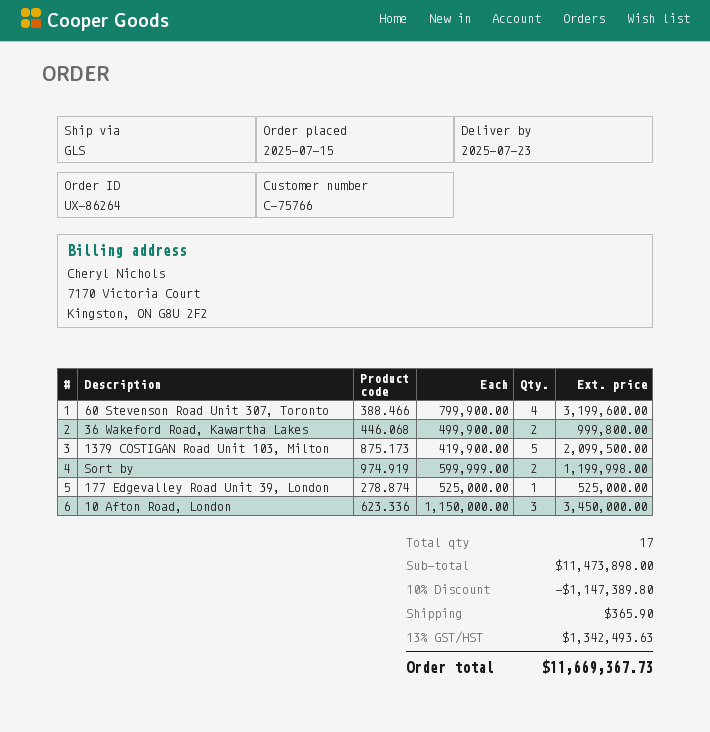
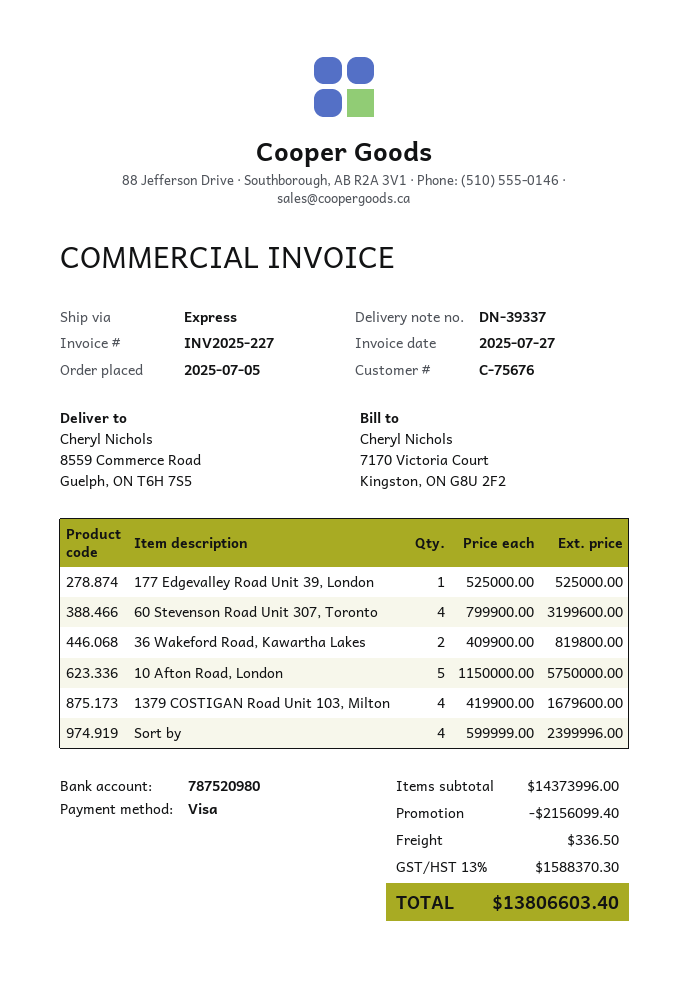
order date: 2025-07-15 -> 2025-07-05
customer number: C-75766 -> C-75676
shipping method: GLS -> express
36 Wakeford Road, Kawartha Lakes: 2 x 499900.00 = 999800.00 -> 2 x 409900.00 = 819800.00
1379 COSTIGAN Road Unit 103, Milton: 5 x 419900.00 = 2099500.00 -> 4 x 419900.00 = 1679600.00
Sort by: 2 x 599999.00 = 1199998.00 -> 4 x 599999.00 = 2399996.00
10 Afton Road, London: 3 x 1150000.00 = 3450000.00 -> 5 x 1150000.00 = 5750000.00
subtotal: 11473898.00 -> 14373996.00
discount: 1147389.80 -> 2156099.40
shipping: 365.90 -> 336.50
tax: 13% = 1342493.63 -> 13% = 1588370.30
total: 11669367.73 -> 13806603.40

